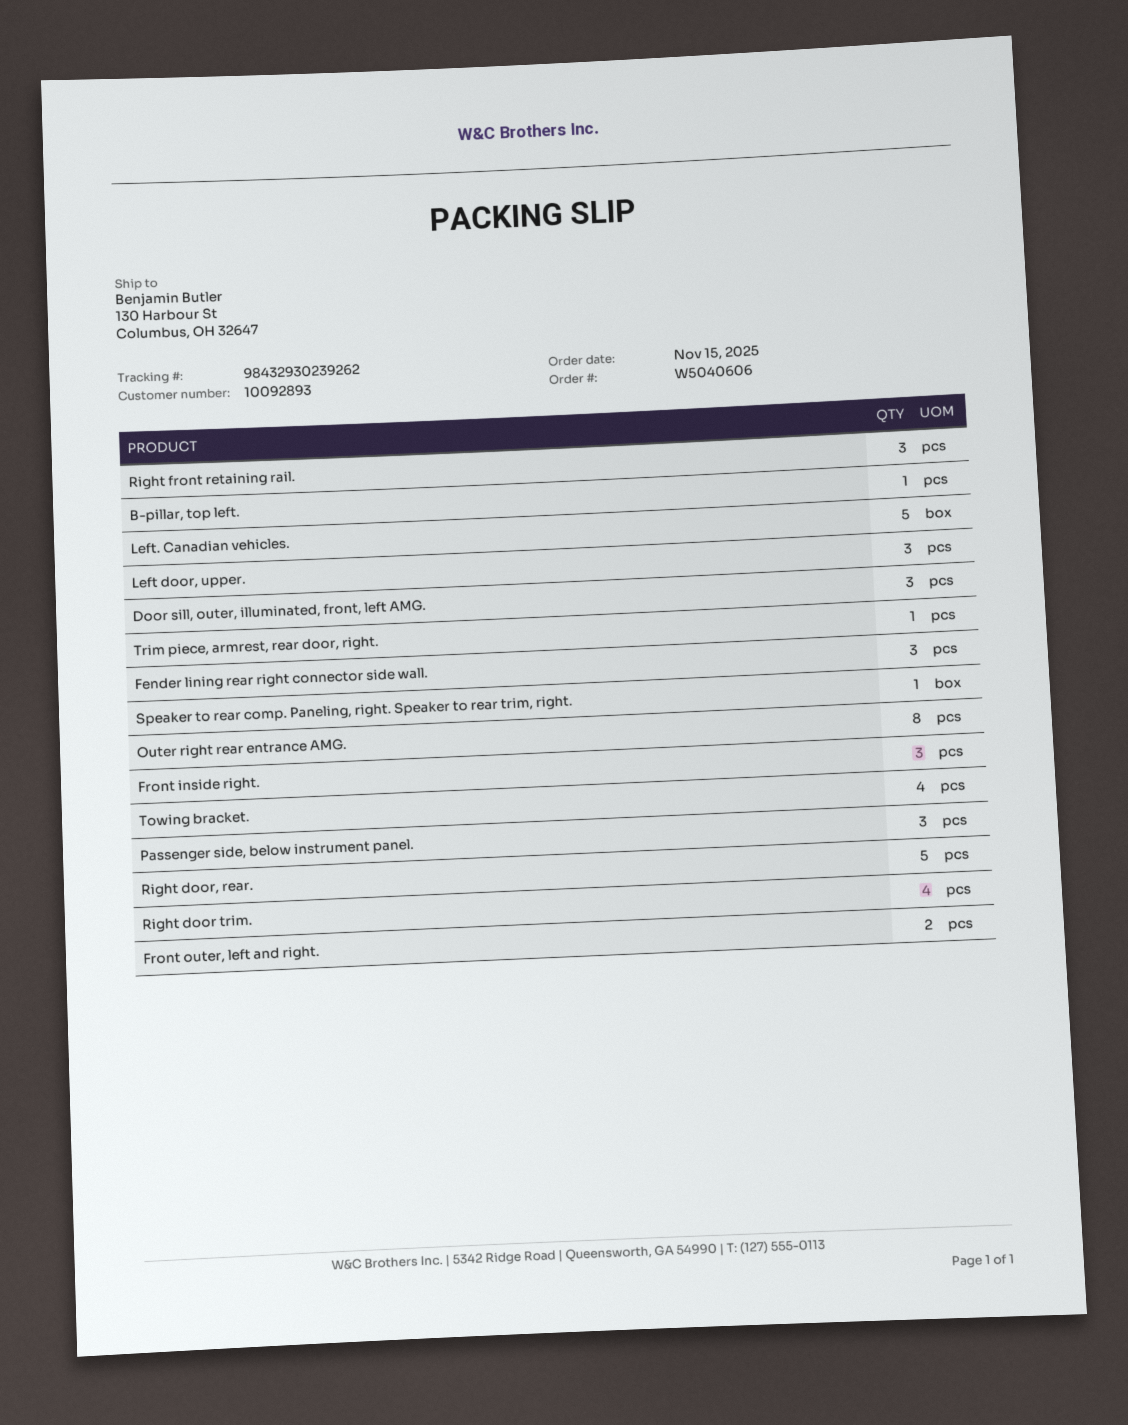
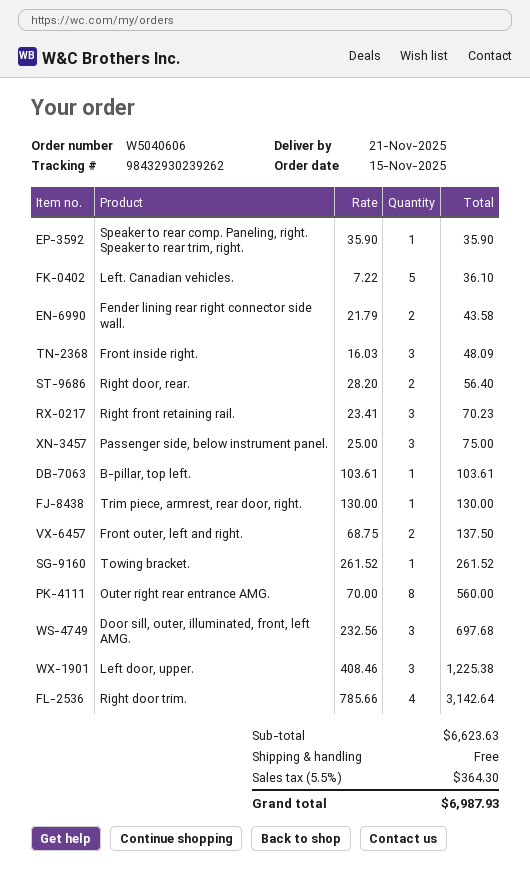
Fender lining rear right connector side wall.: 3 -> 2
Towing bracket.: 4 -> 1
Right door, rear.: 5 -> 2

